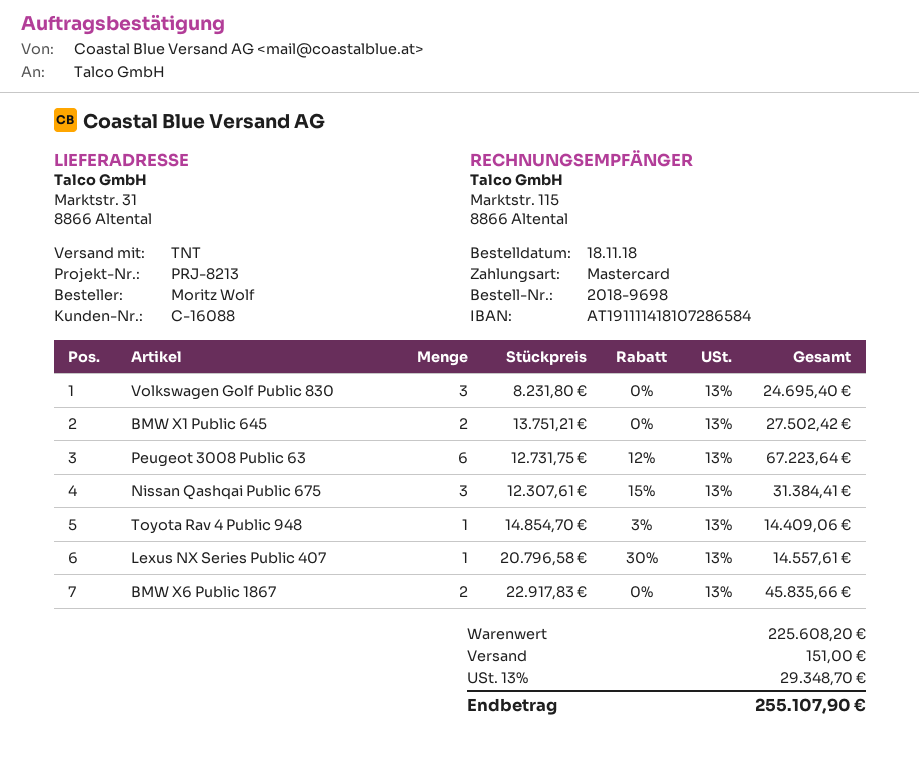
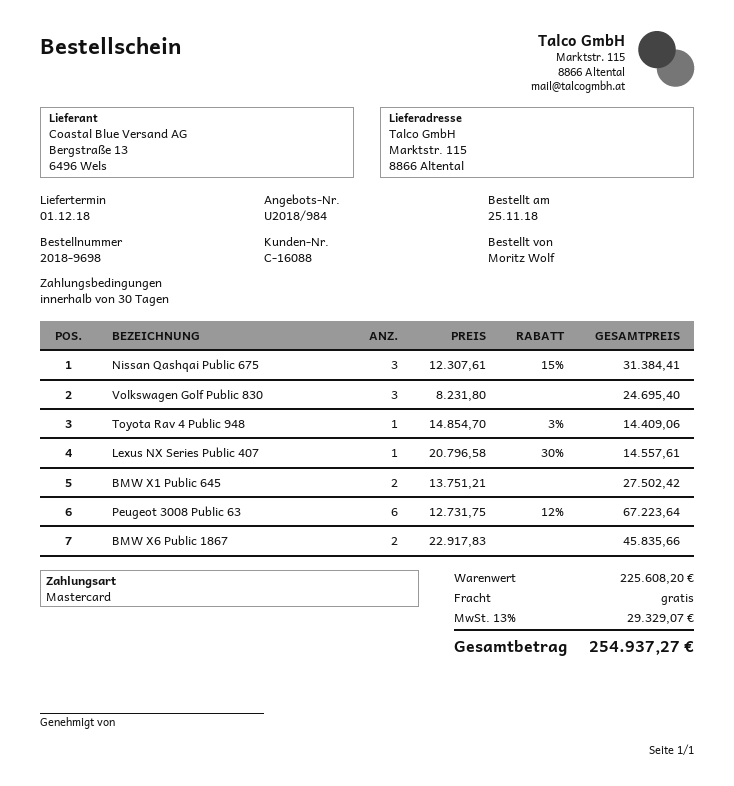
order date: 2018-11-18 -> 2018-11-25
ship to: Marktstr. 31, 8866 Altental -> Marktstr. 115, 8866 Altental
shipping: 151.00 -> 0.00
tax: 13% = 29348.70 -> 13% = 29329.07
total: 255107.90 -> 254937.27

